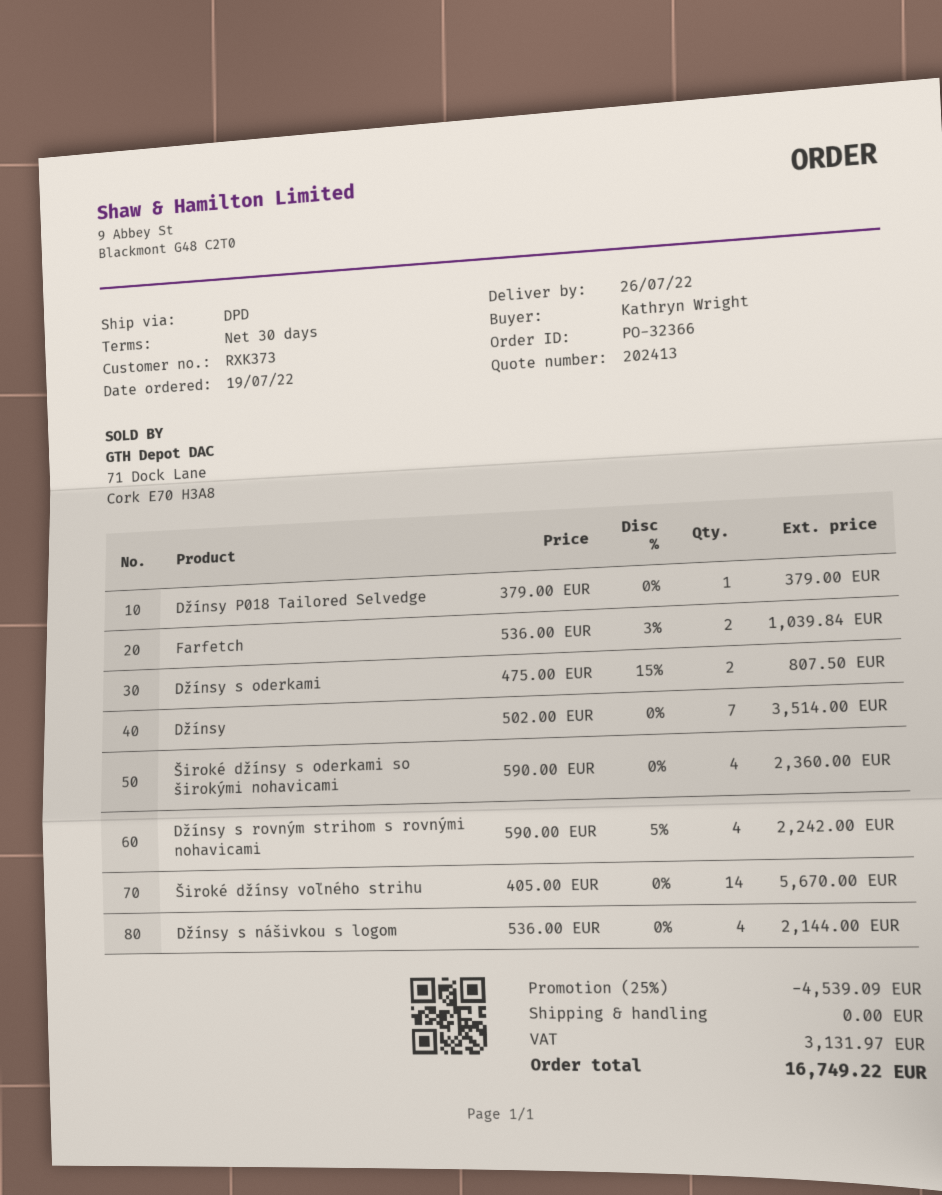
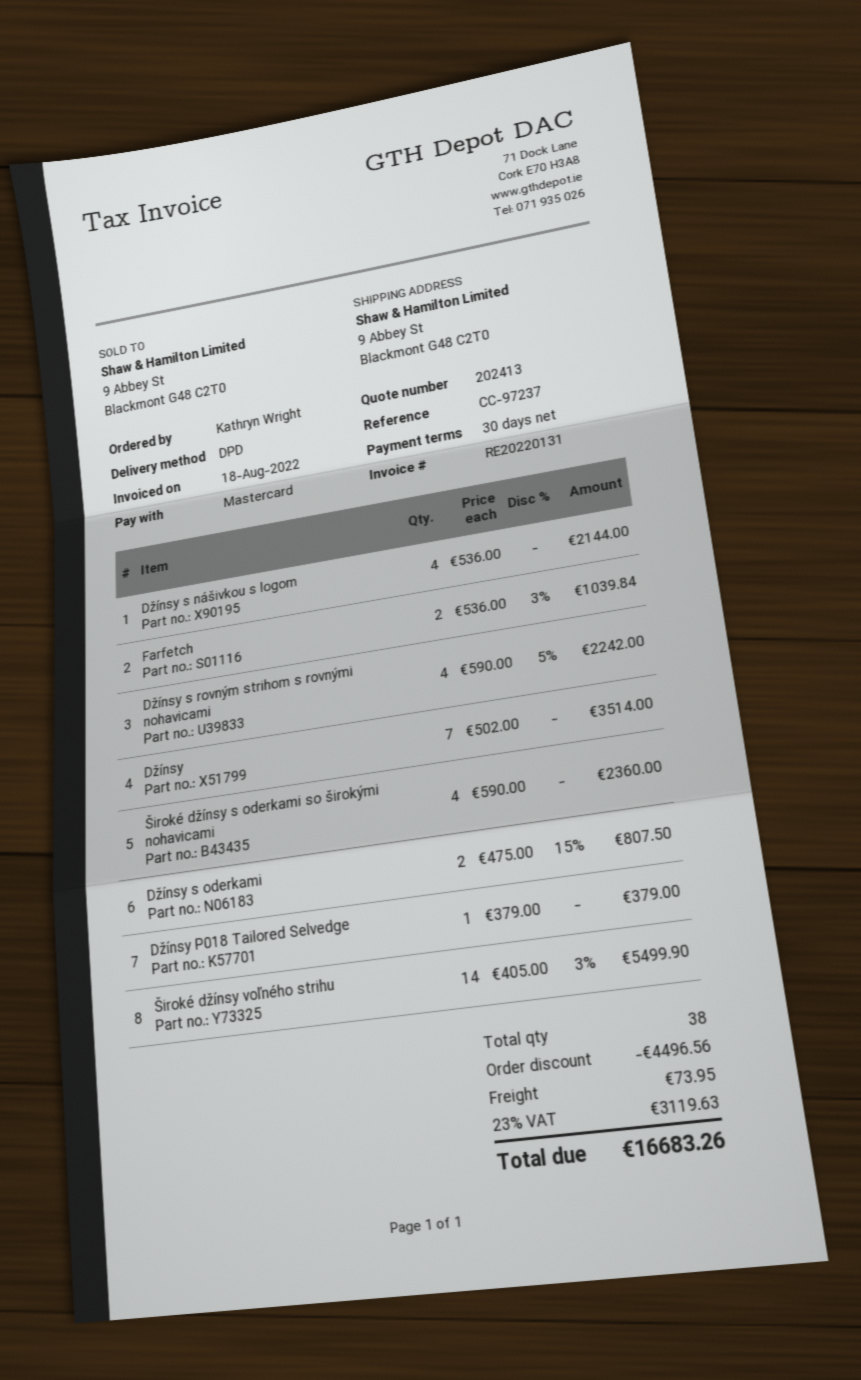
Široké džínsy voľného strihu: 14 x 405.00 = 5670.00 -> 14 x 405.00 - 3% = 5499.90
discount: 4539.09 -> 4496.56
shipping: 0.00 -> 73.95
tax: 3131.97 -> 3119.63
total: 16749.22 -> 16683.26

